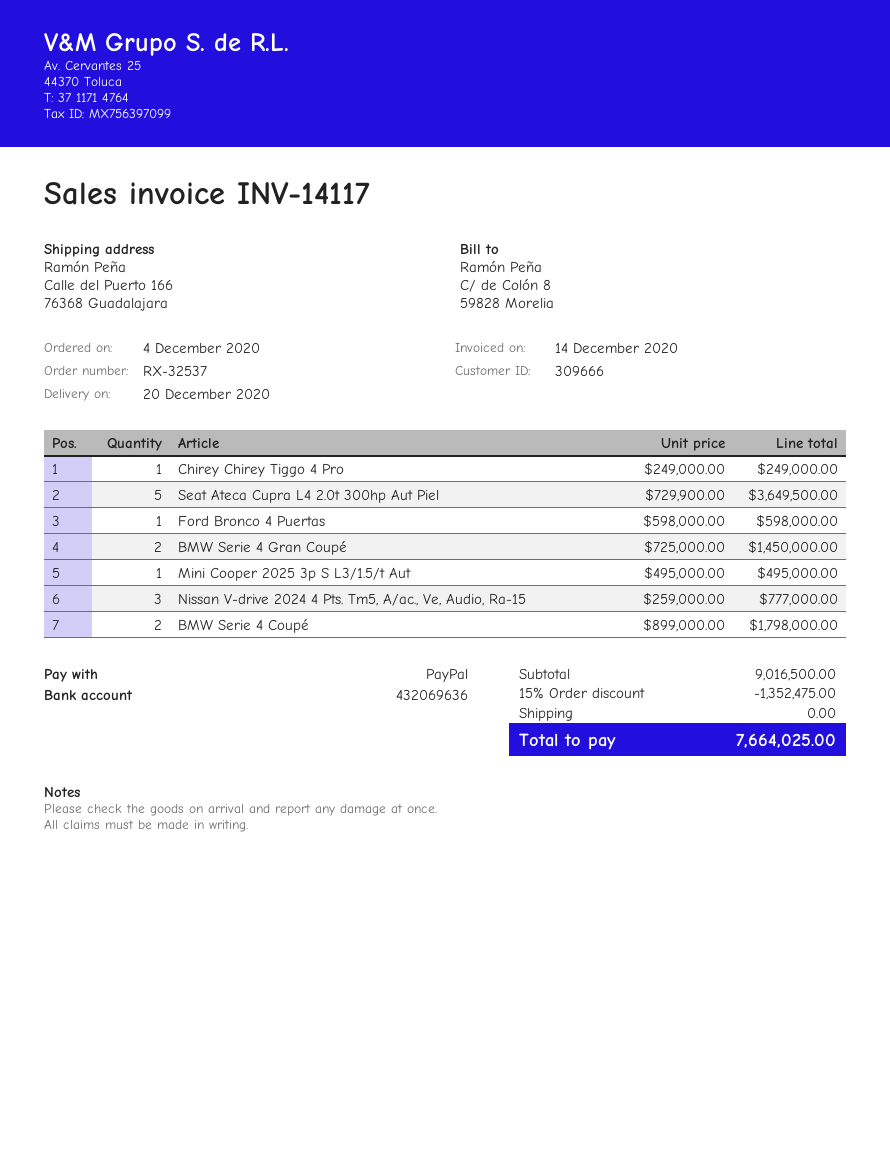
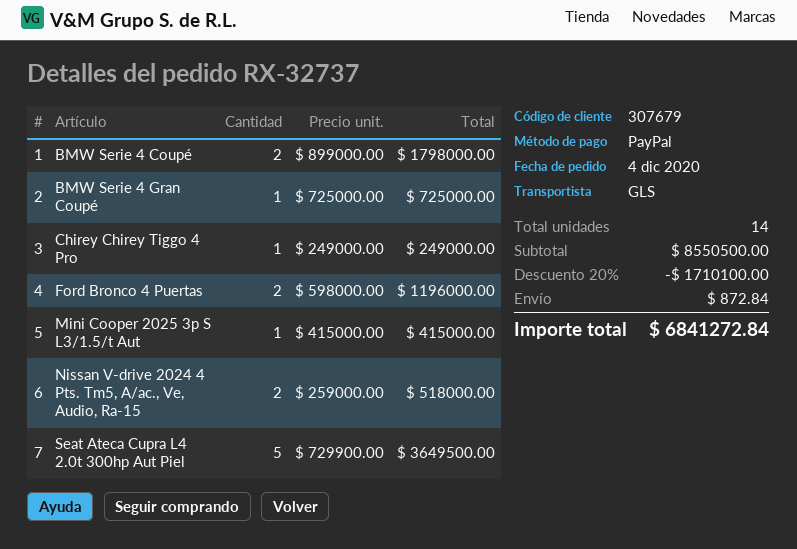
order number: RX-32537 -> RX-32737
customer number: 309666 -> 307679
Ford Bronco 4 Puertas: 1 x 598000.00 = 598000.00 -> 2 x 598000.00 = 1196000.00
BMW Serie 4 Gran Coupé: 2 x 725000.00 = 1450000.00 -> 1 x 725000.00 = 725000.00
Mini Cooper 2025 3p S L3/1.5/t Aut: 1 x 495000.00 = 495000.00 -> 1 x 415000.00 = 415000.00
Nissan V-drive 2024 4 Pts. Tm5, A/ac., Ve, Audio, Ra-15: 3 x 259000.00 = 777000.00 -> 2 x 259000.00 = 518000.00
subtotal: 9016500.00 -> 8550500.00
discount: 15% = 1352475.00 -> 20% = 1710100.00
shipping: 0.00 -> 872.84
total: 7664025.00 -> 6841272.84

